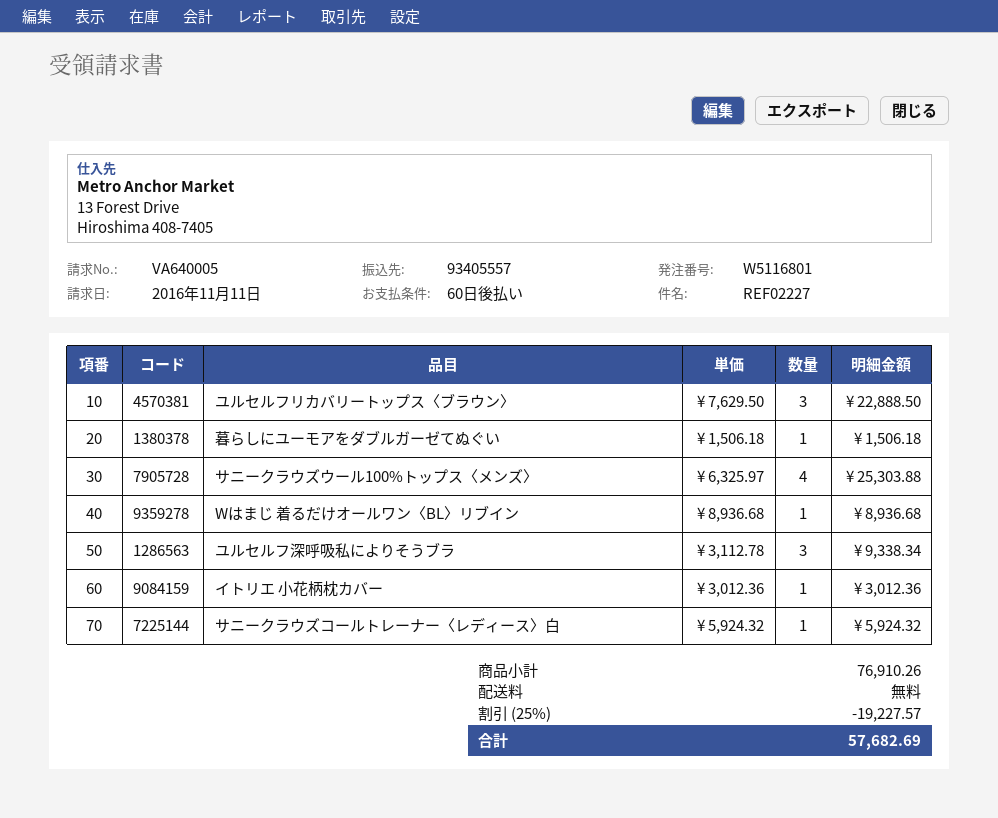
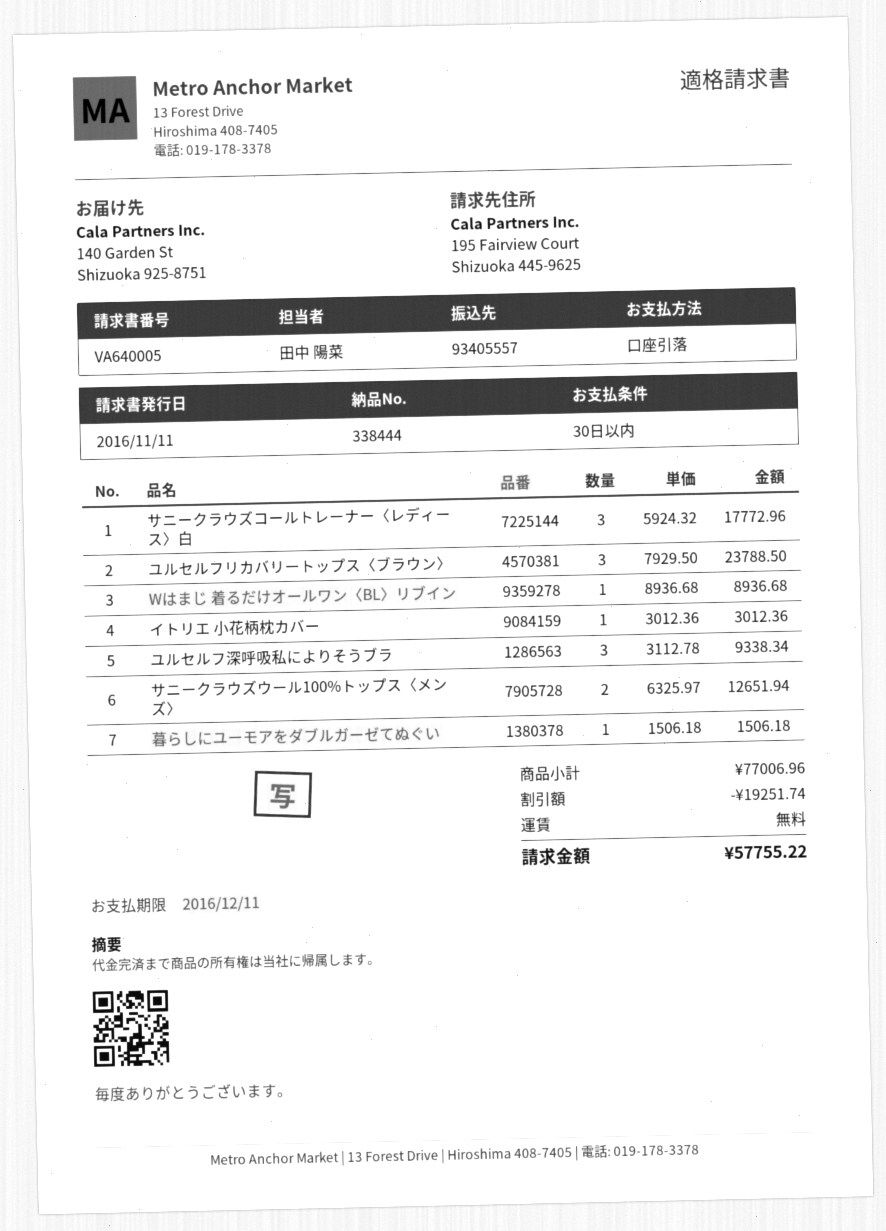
payment terms: 60 days -> 30 days
ユルセルフリカバリートップス〈ブラウン〉: 3 x 7629.50 = 22888.50 -> 3 x 7929.50 = 23788.50
サニークラウズウール100%トップス〈メンズ〉: 4 x 6325.97 = 25303.88 -> 2 x 6325.97 = 12651.94
サニークラウズコールトレーナー〈レディース〉白: 1 x 5924.32 = 5924.32 -> 3 x 5924.32 = 17772.96
subtotal: 76910.26 -> 77006.96
discount: 19227.57 -> 19251.74
total: 57682.69 -> 57755.22

